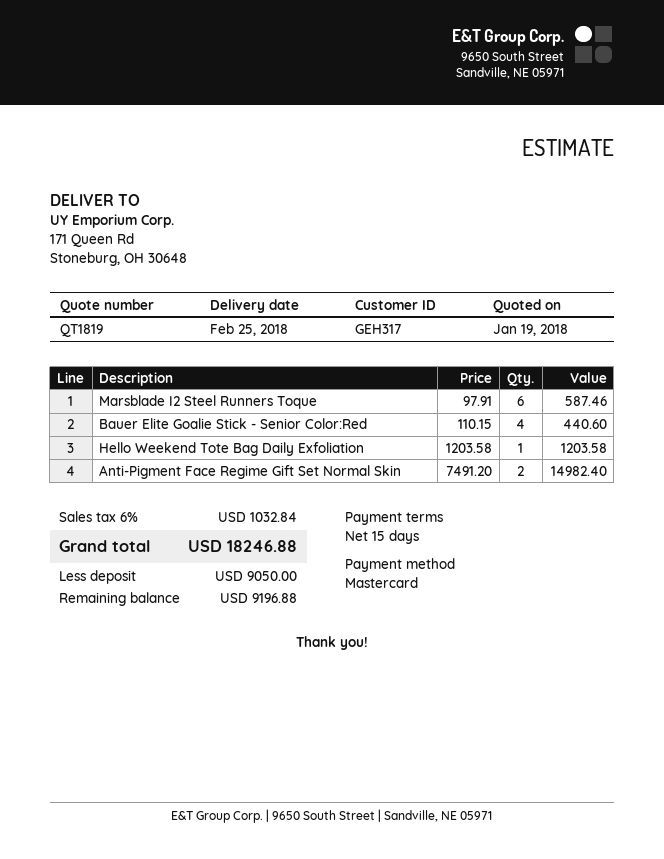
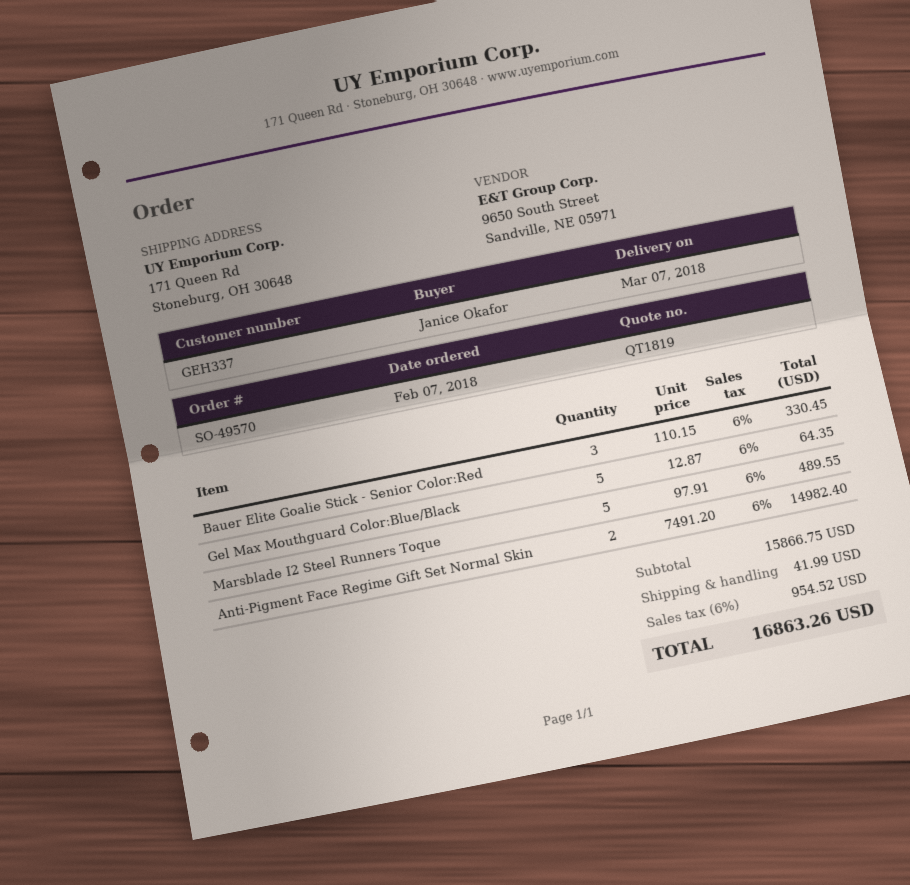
delivery date: 2018-02-25 -> 2018-03-07
customer number: GEH317 -> GEH337
Marsblade I2 Steel Runners Toque: 6 x 97.91 = 587.46 -> 5 x 97.91 = 489.55
Bauer Elite Goalie Stick - Senior Color:Red: 4 x 110.15 = 440.60 -> 3 x 110.15 = 330.45
Hello Weekend Tote Bag Daily Exfoliation: 1 x 1203.58 = 1203.58 -> none
Gel Max Mouthguard Color:Blue/Black: none -> 5 x 12.87 = 64.35
shipping: none -> 41.99
tax: 6% = 1032.84 -> 6% = 954.52
total: 18246.88 -> 16863.26

